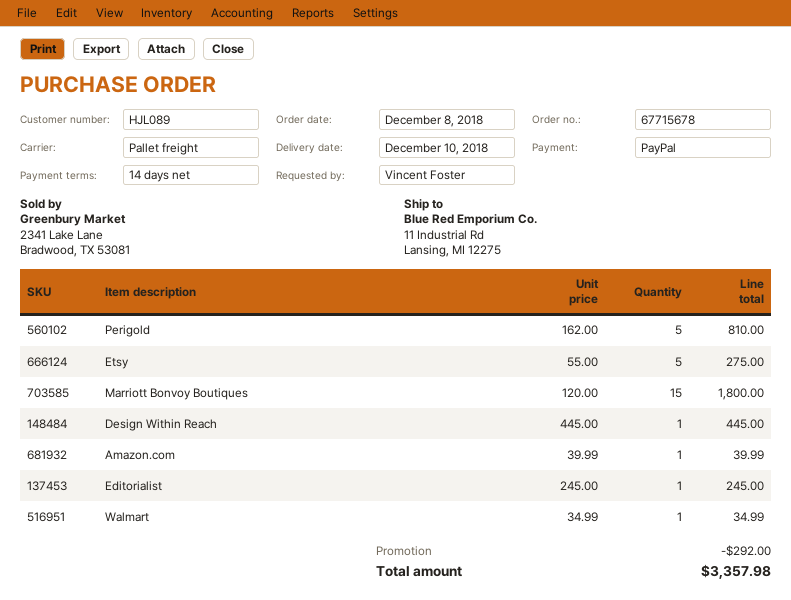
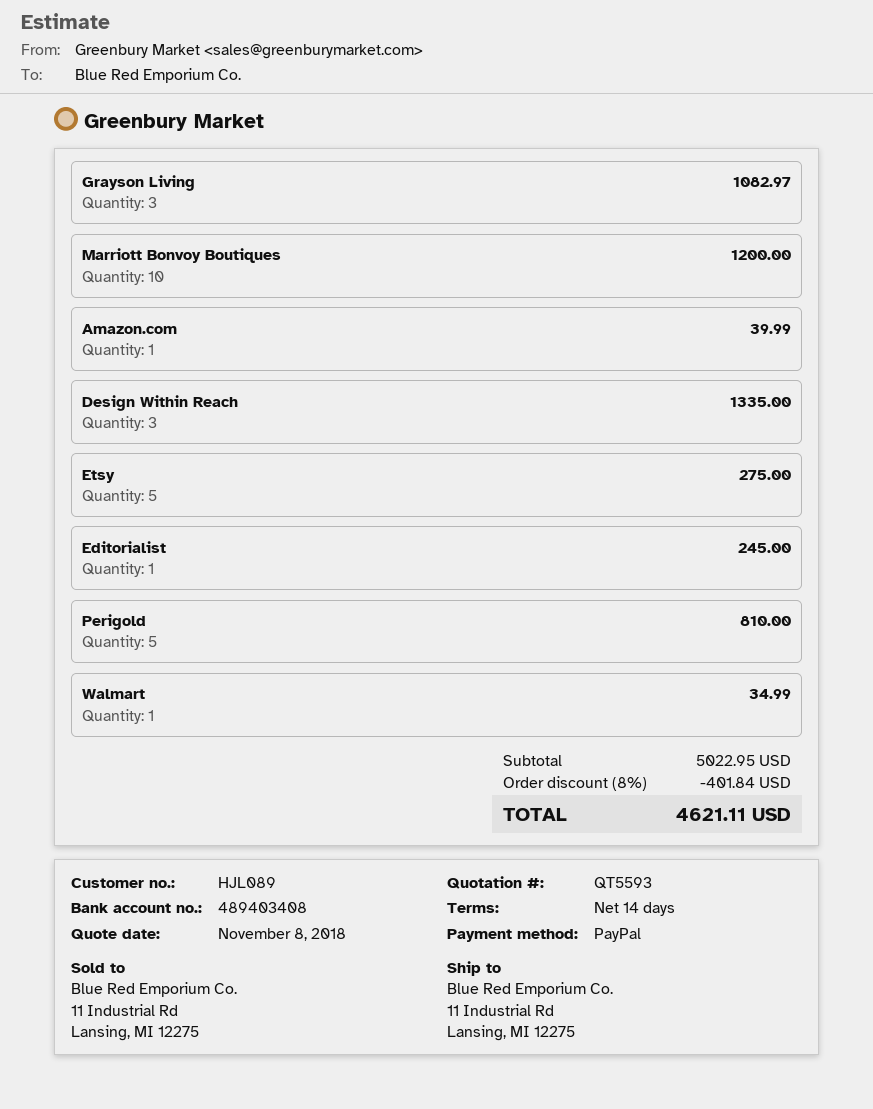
Marriott Bonvoy Boutiques: 15 for 1800.00 -> 10 for 1200.00
Design Within Reach: 1 for 445.00 -> 3 for 1335.00
Grayson Living: none -> 3 for 1082.97
discount: 292.00 -> 401.84
total: 3357.98 -> 4621.11

